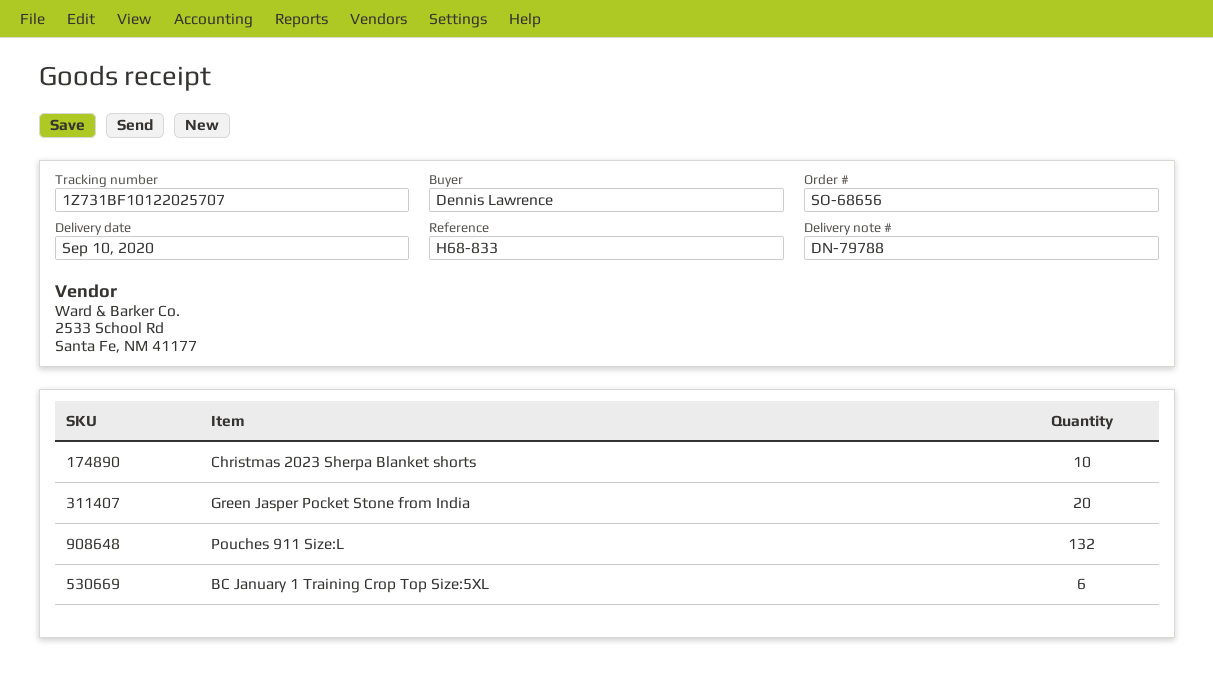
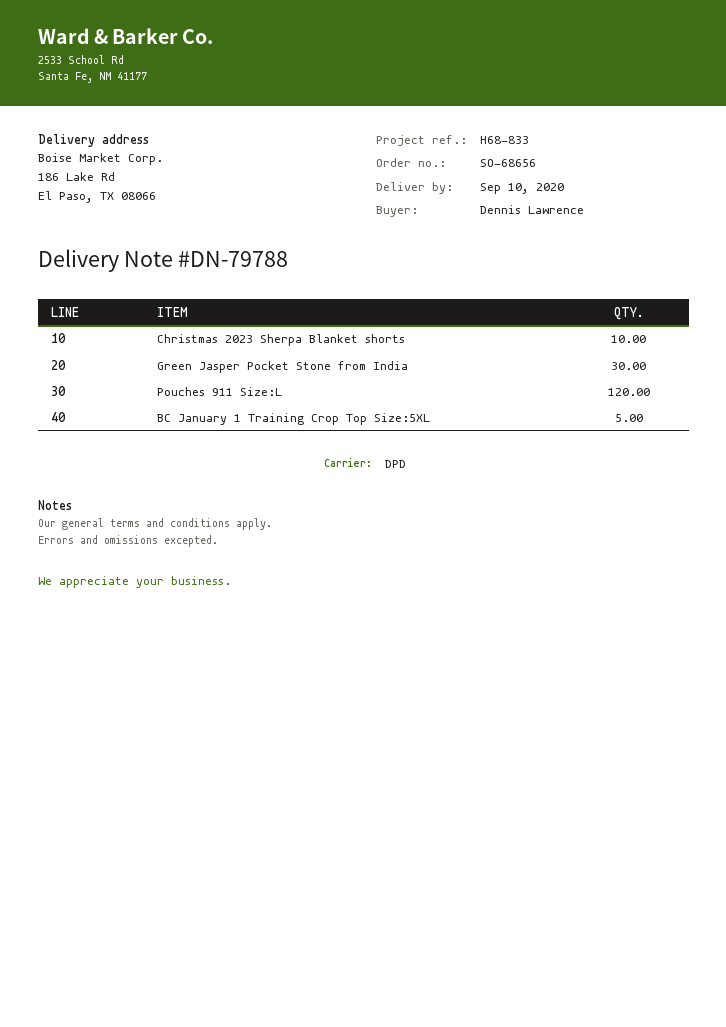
Green Jasper Pocket Stone from India: 20 -> 30
Pouches 911 Size:L: 132 -> 120
BC January 1 Training Crop Top Size:5XL: 6 -> 5

